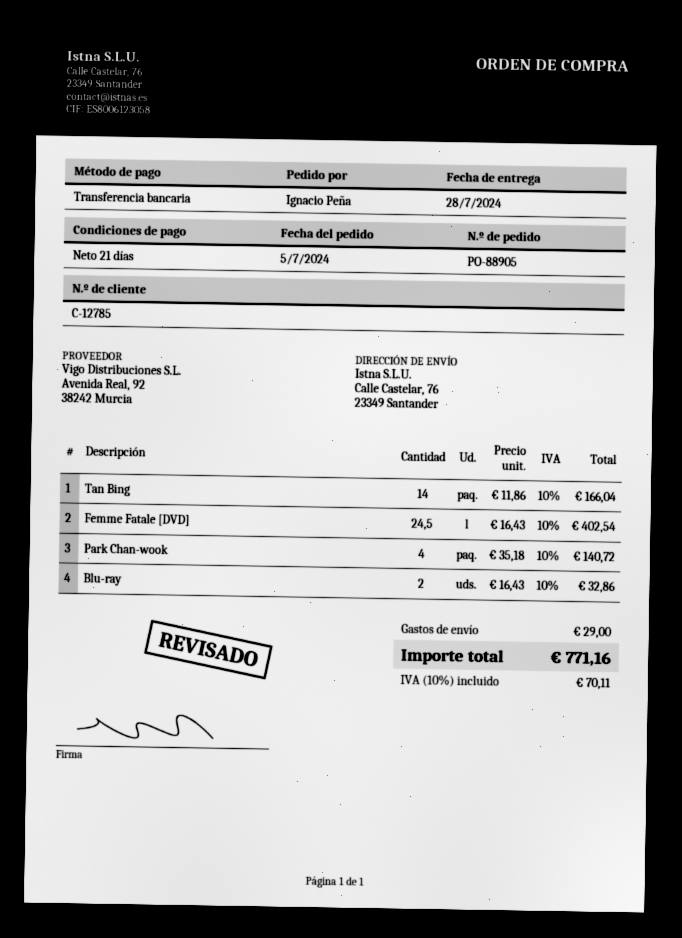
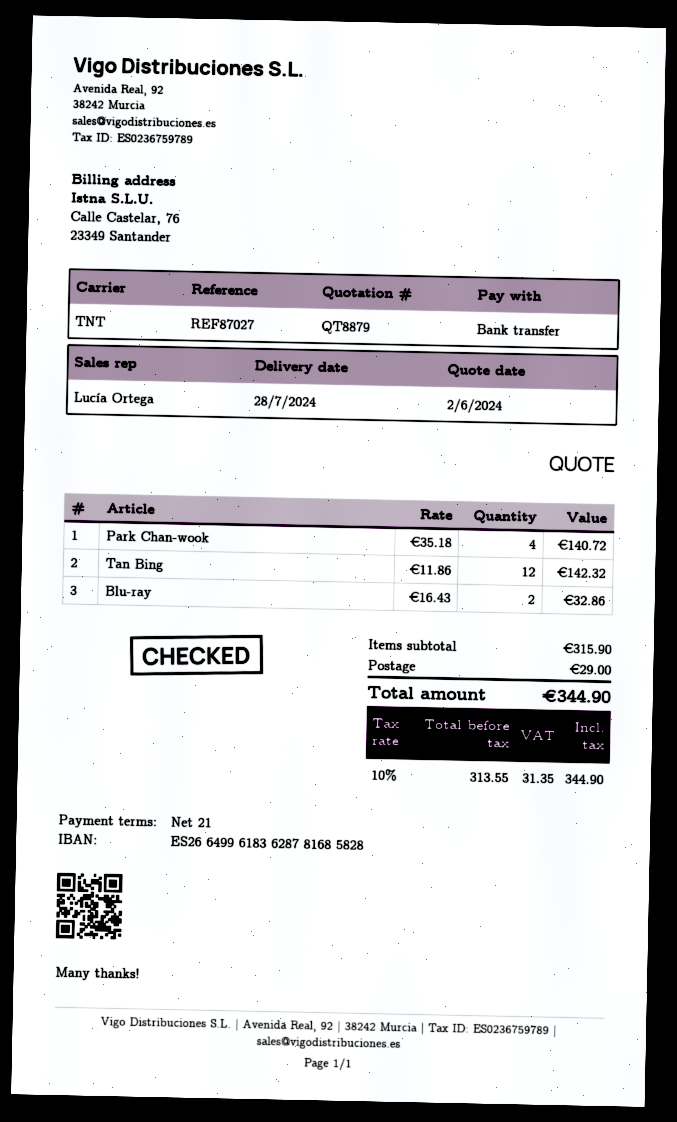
Tan Bing: 14 x 11.86 = 166.04 -> 12 x 11.86 = 142.32
Femme Fatale [DVD]: 24.5 x 16.43 = 402.54 -> none
tax: 10% = 70.11 -> 10% = 31.35
total: 771.16 -> 344.90

